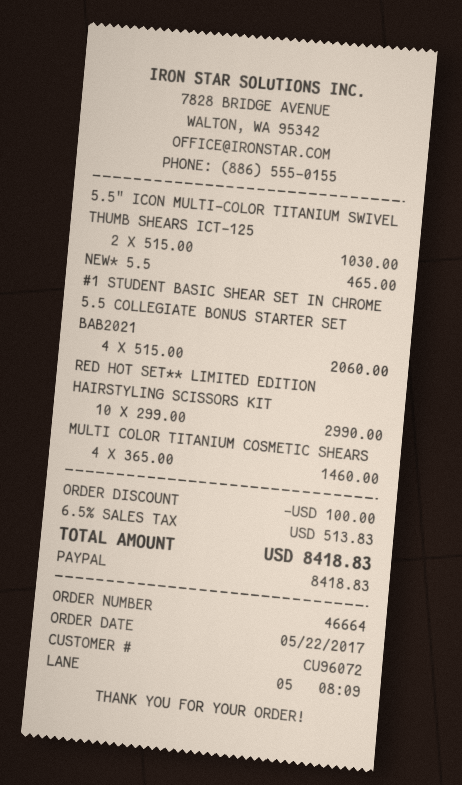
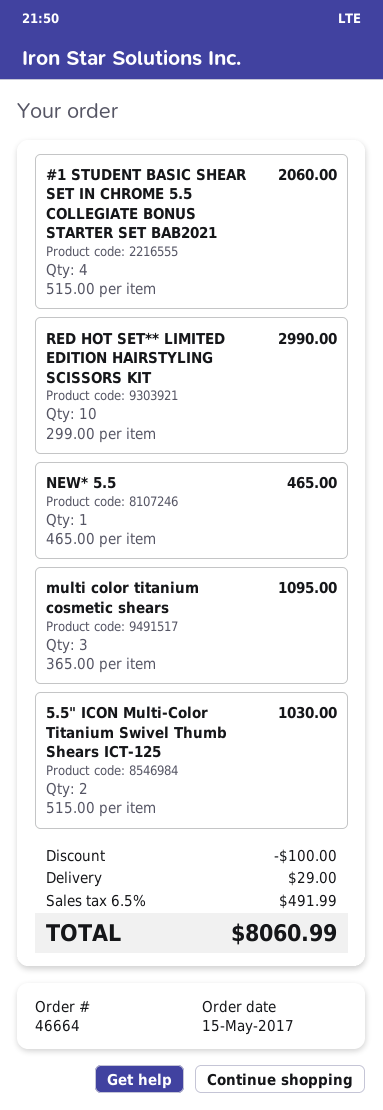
order date: 2017-05-22 -> 2017-05-15
MULTI COLOR TITANIUM COSMETIC SHEARS: 4 x 365.00 = 1460.00 -> 3 x 365.00 = 1095.00
shipping: none -> 29.00
tax: 6.5% = 513.83 -> 6.5% = 491.99
total: 8418.83 -> 8060.99

